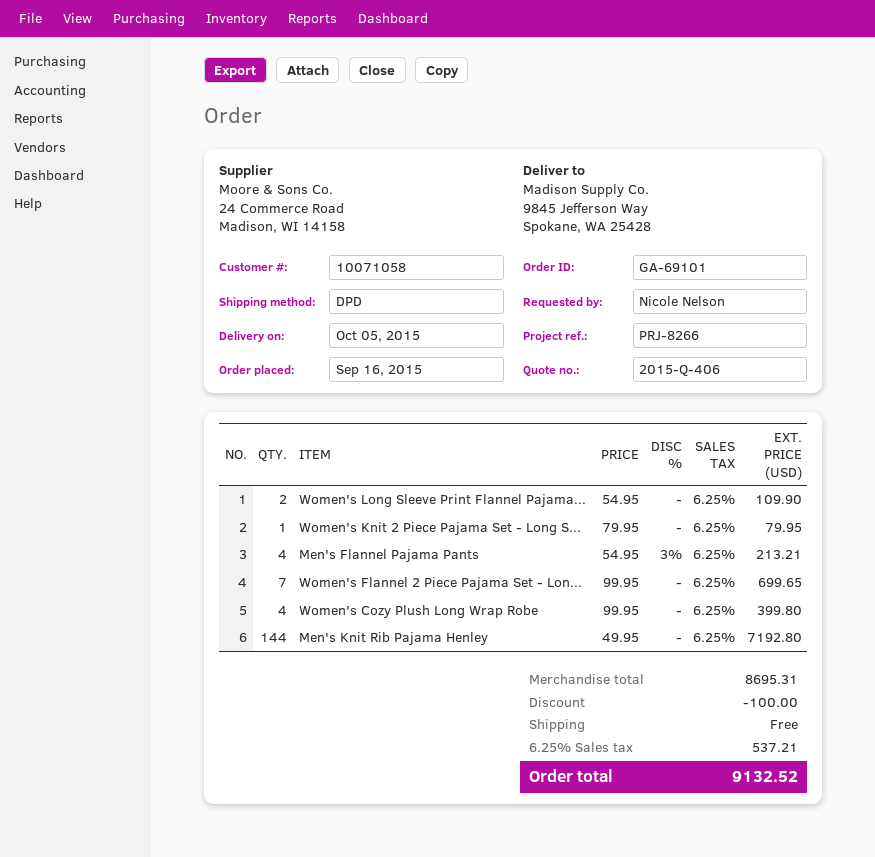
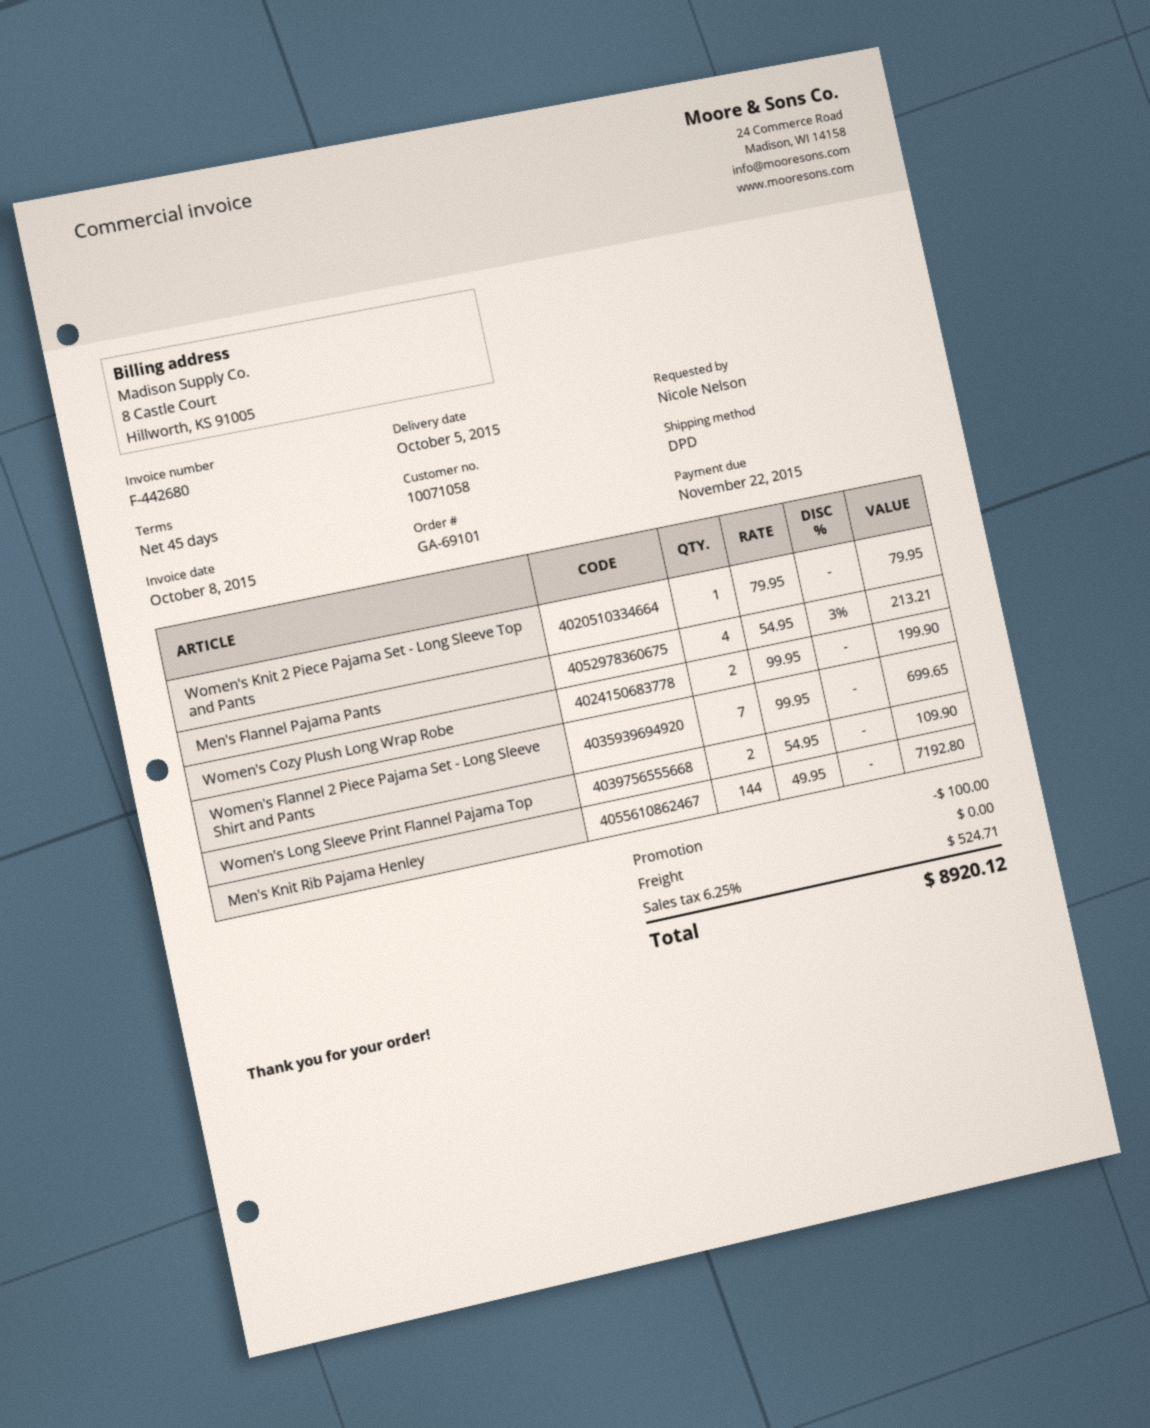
Women's Cozy Plush Long Wrap Robe: 4 x 99.95 = 399.80 -> 2 x 99.95 = 199.90
tax: 6.25% = 537.21 -> 6.25% = 524.71
total: 9132.52 -> 8920.12

